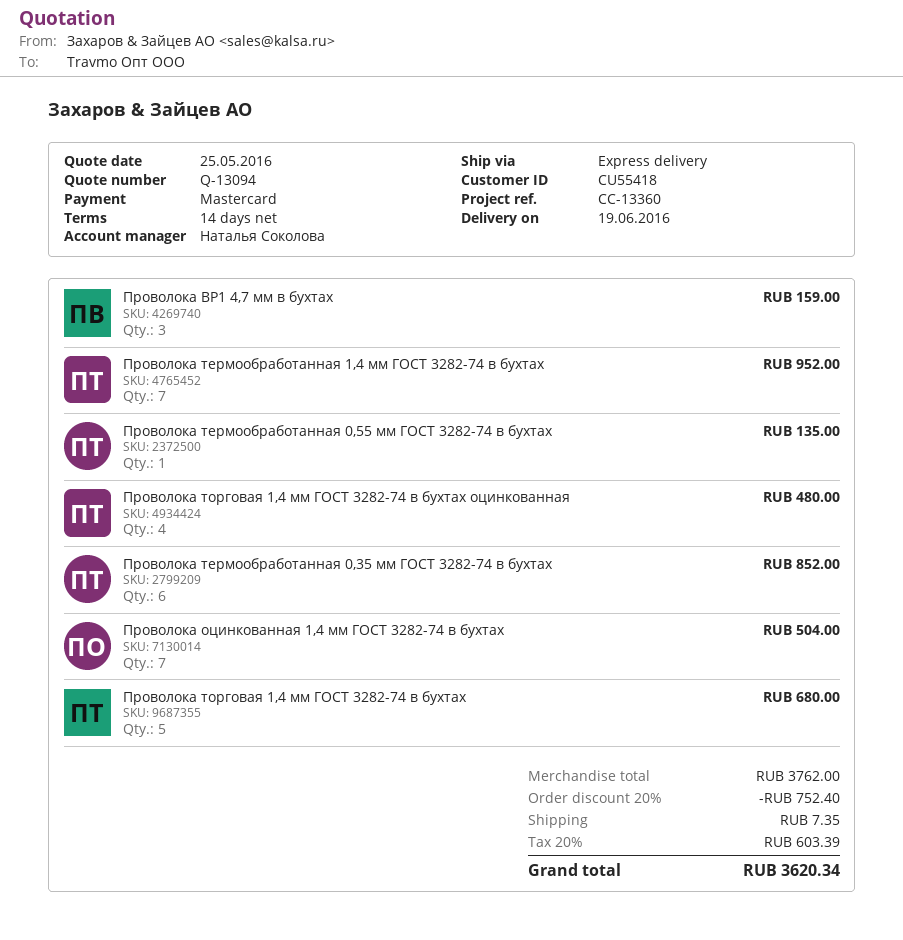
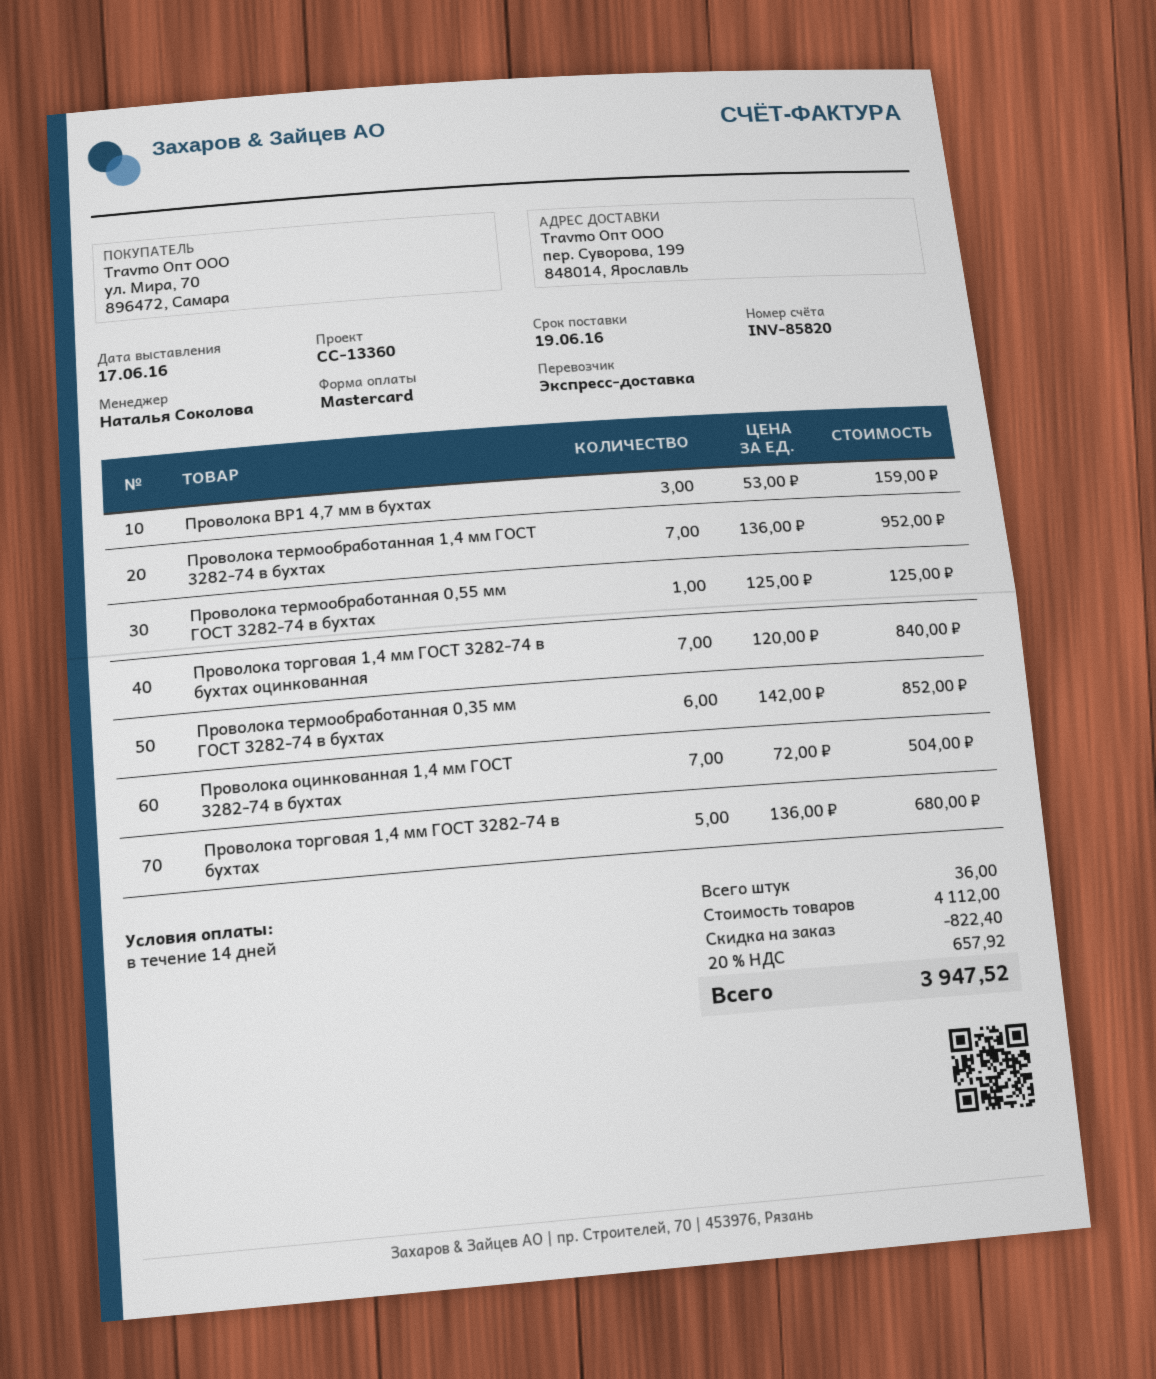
Проволока термообработанная 0,55 мм ГОСТ 3282-74 в бухтах: 1 for 135.00 -> 1 for 125.00
Проволока торговая 1,4 мм ГОСТ 3282-74 в бухтах оцинкованная: 4 for 480.00 -> 7 for 840.00
subtotal: 3762.00 -> 4112.00
discount: 752.40 -> 822.40
shipping: 7.35 -> none
tax: 20% = 603.39 -> 20% = 657.92
total: 3620.34 -> 3947.52

